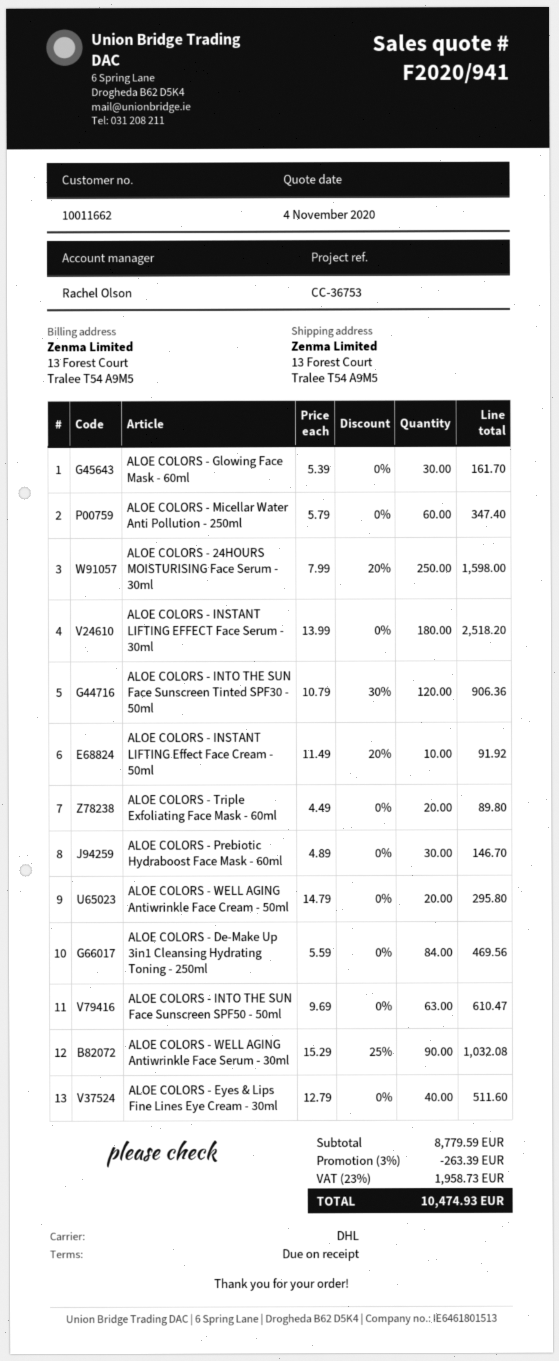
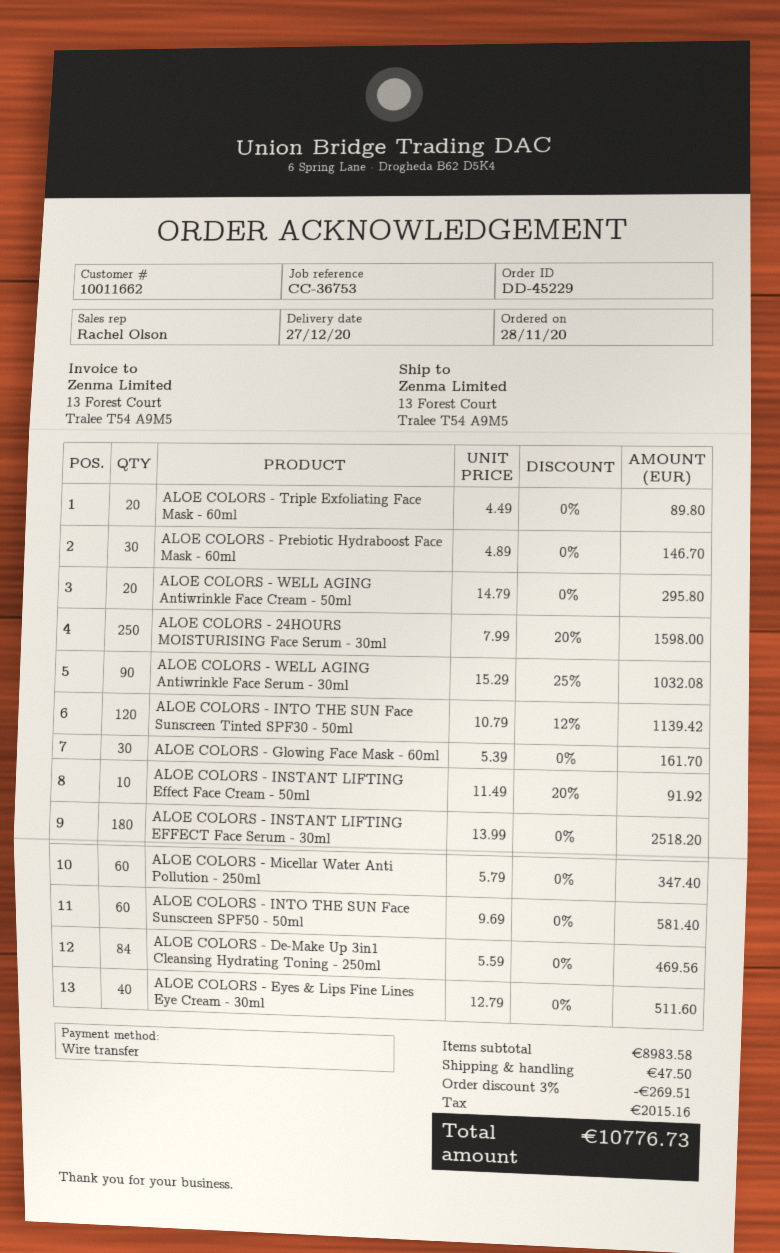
ALOE COLORS - INTO THE SUN Face Sunscreen Tinted SPF30 - 50ml: 120 x 10.79 - 30% = 906.36 -> 120 x 10.79 - 12% = 1139.42
ALOE COLORS - INTO THE SUN Face Sunscreen SPF50 - 50ml: 63 x 9.69 = 610.47 -> 60 x 9.69 = 581.40
subtotal: 8779.59 -> 8983.58
discount: 3% = 263.39 -> 3% = 269.51
shipping: none -> 47.50
tax: 1958.73 -> 2015.16
total: 10474.93 -> 10776.73

